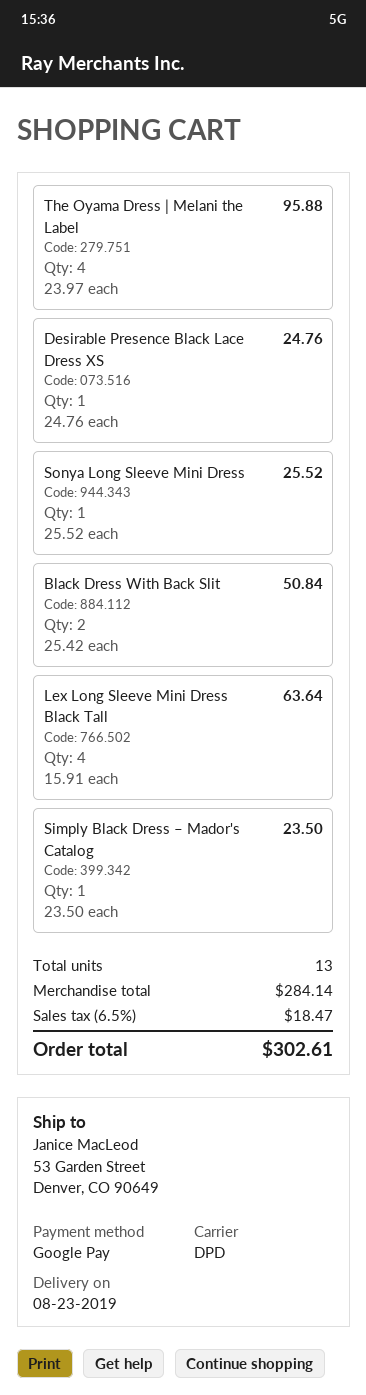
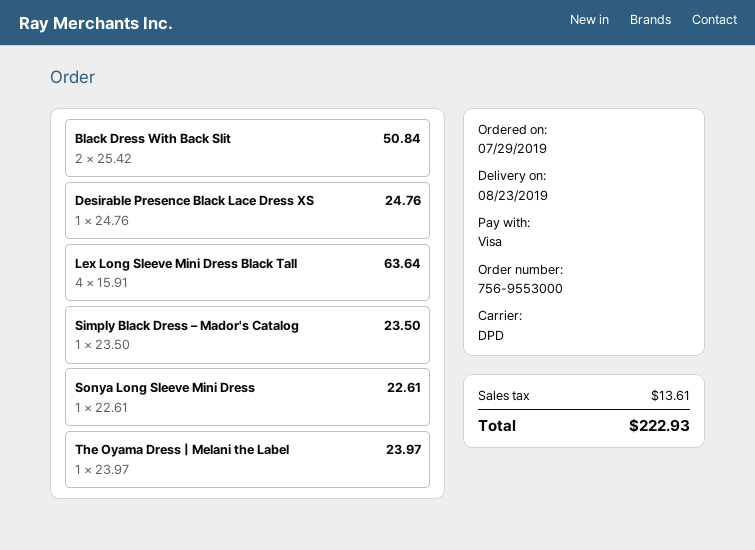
payment method: Google Pay -> Visa
The Oyama Dress | Melani the Label: 4 x 23.97 = 95.88 -> 1 x 23.97 = 23.97
Sonya Long Sleeve Mini Dress: 1 x 25.52 = 25.52 -> 1 x 22.61 = 22.61
tax: 18.47 -> 13.61
total: 302.61 -> 222.93

